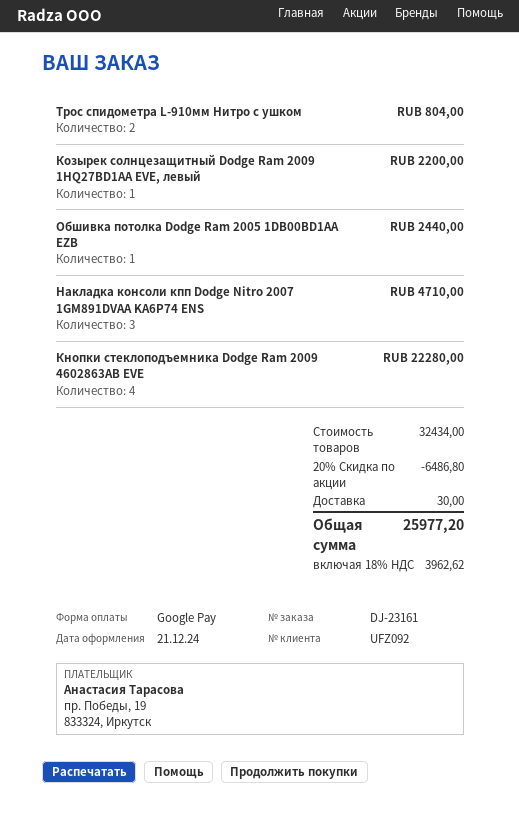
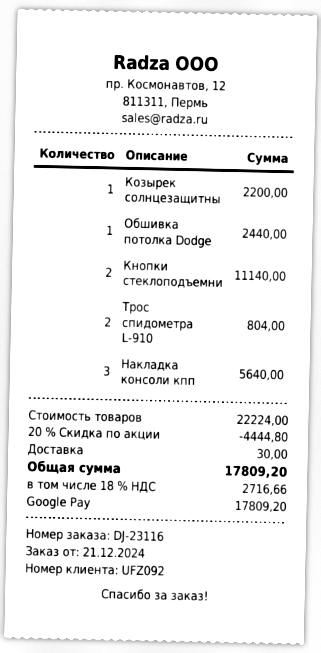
order number: DJ-23161 -> DJ-23116
Накладка консоли кпп Dodge Nitro 2007 1GM891DVAA KA6P74 ENS: 3 for 4710.00 -> 3 for 5640.00
Кнопки стеклоподъемника Dodge Ram 2009 4602863AB EVE: 4 for 22280.00 -> 2 for 11140.00
subtotal: 32434.00 -> 22224.00
discount: 20% = 6486.80 -> 20% = 4444.80
tax: 18% = 3962.62 -> 18% = 2716.66
total: 25977.20 -> 17809.20

